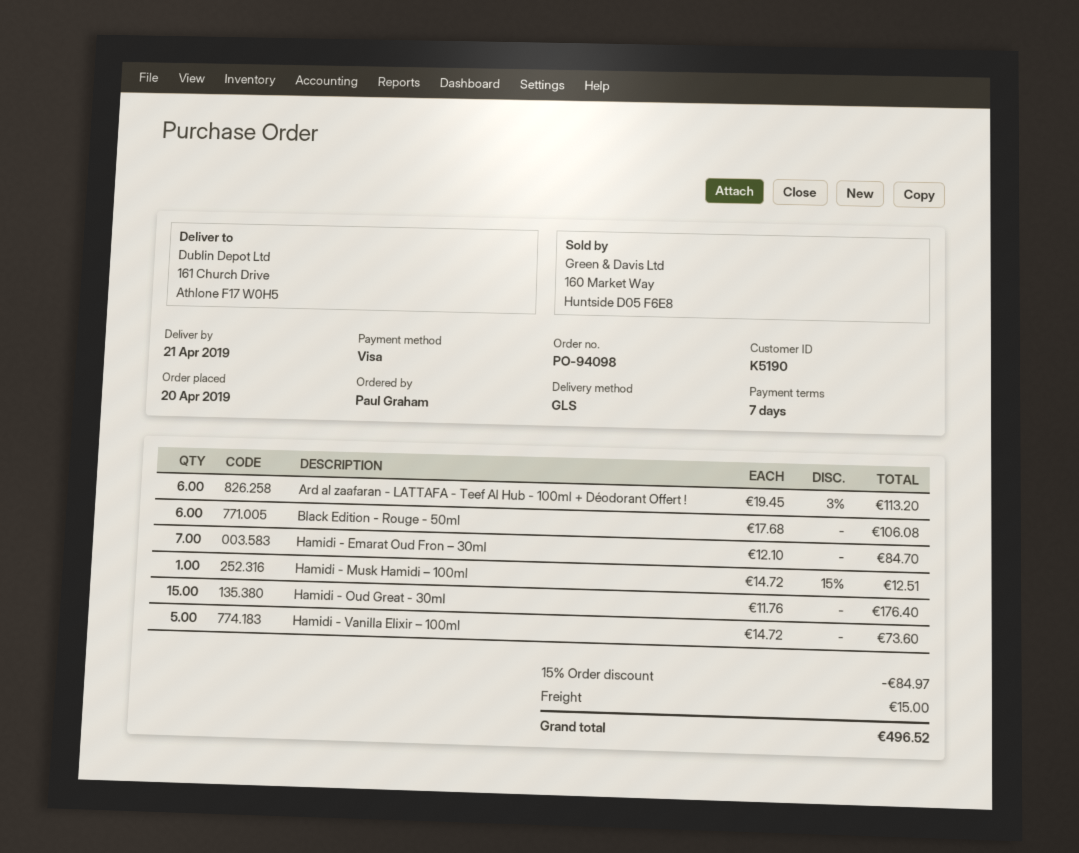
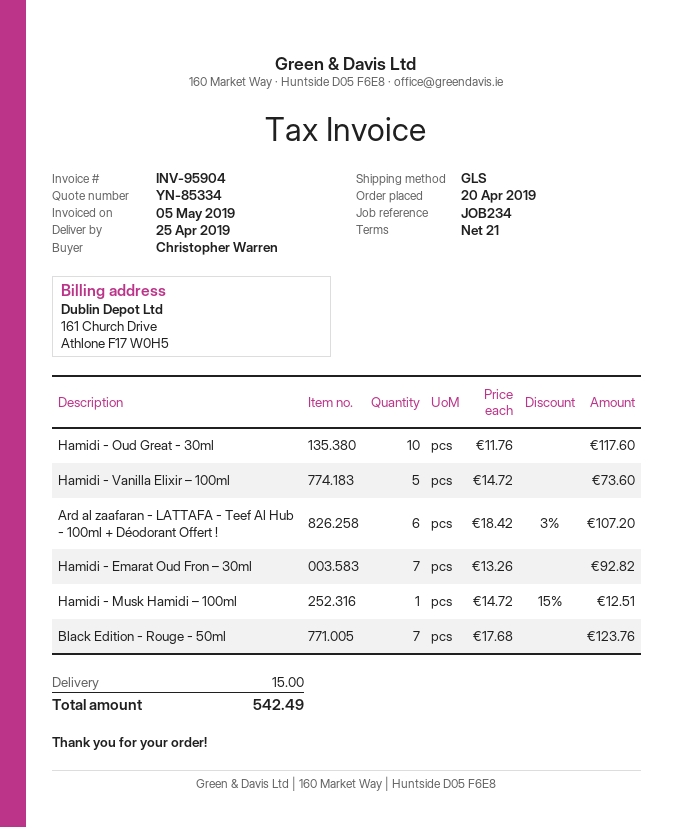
delivery date: 2019-04-21 -> 2019-04-25
payment terms: 7 days -> 21 days
ordered by: Paul Graham -> Christopher Warren
Ard al zaafaran - LATTAFA - Teef Al Hub - 100ml + Déodorant Offert !: 6 x 19.45 - 3% = 113.20 -> 6 x 18.42 - 3% = 107.20
Black Edition - Rouge - 50ml: 6 x 17.68 = 106.08 -> 7 x 17.68 = 123.76
Hamidi - Emarat Oud Fron – 30ml: 7 x 12.10 = 84.70 -> 7 x 13.26 = 92.82
Hamidi - Oud Great - 30ml: 15 x 11.76 = 176.40 -> 10 x 11.76 = 117.60
discount: 15% = 84.97 -> none
total: 496.52 -> 542.49

